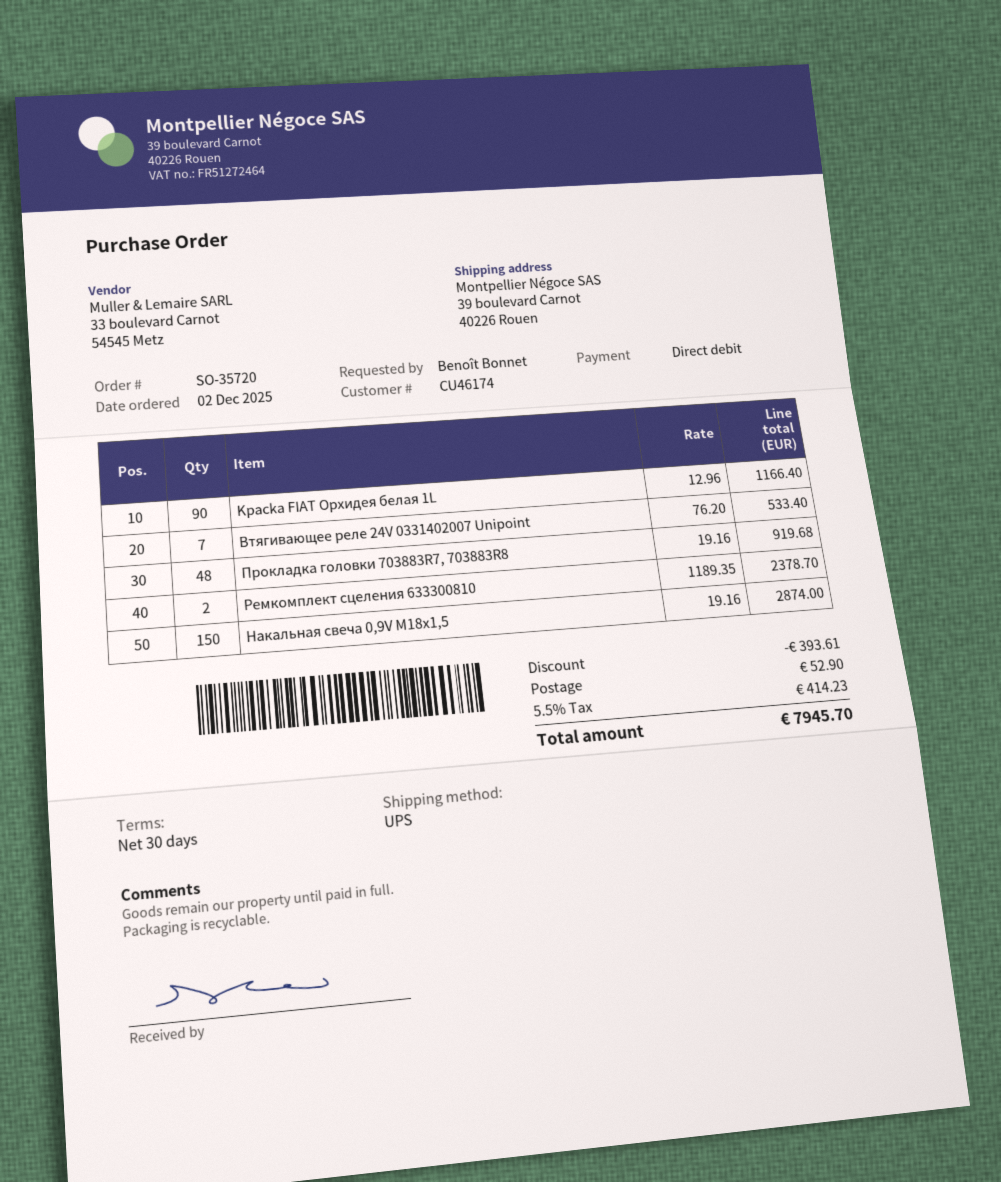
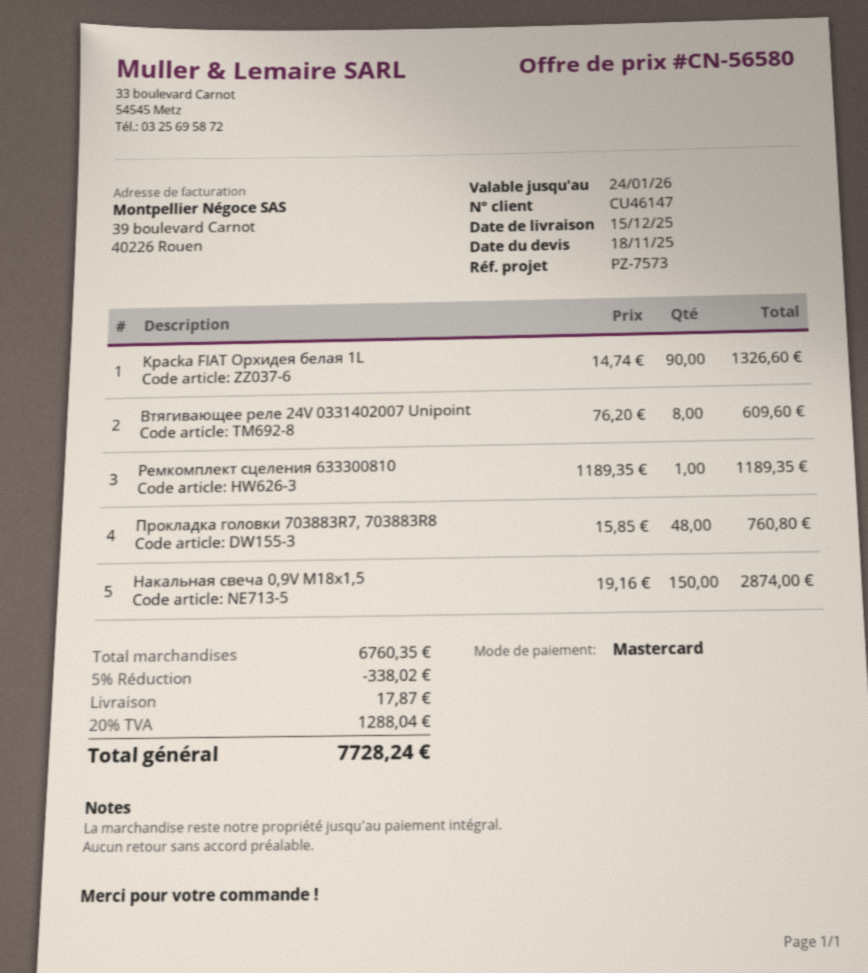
customer number: CU46174 -> CU46147
payment method: direct debit -> Mastercard
Kpacka FIAT Орхидея белая 1L: 90 x 12.96 = 1166.40 -> 90 x 14.74 = 1326.60
Втягивающее реле 24V 0331402007 Unipoint: 7 x 76.20 = 533.40 -> 8 x 76.20 = 609.60
Прокладка головки 703883R7, 703883R8: 48 x 19.16 = 919.68 -> 48 x 15.85 = 760.80
Ремкомплект сцеления 633300810: 2 x 1189.35 = 2378.70 -> 1 x 1189.35 = 1189.35
discount: 393.61 -> 338.02
shipping: 52.90 -> 17.87
tax: 5.5% = 414.23 -> 20% = 1288.04
total: 7945.70 -> 7728.24

